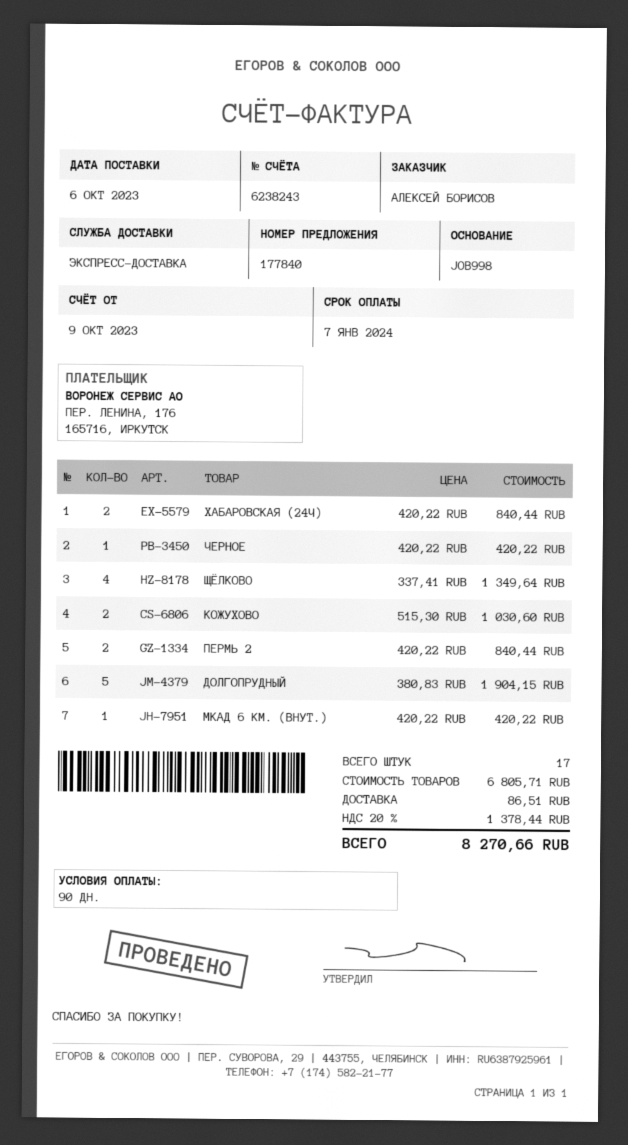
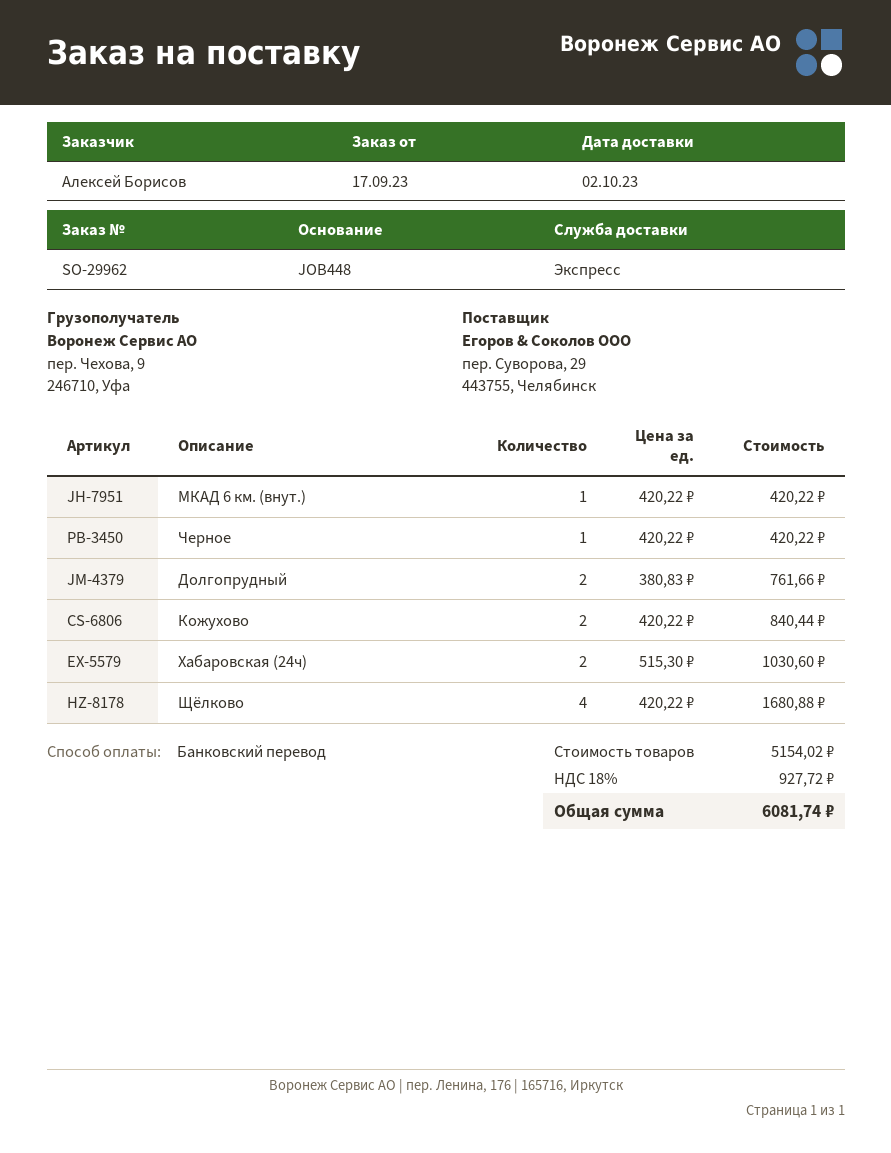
delivery date: 2023-10-06 -> 2023-10-02
reference: JOB998 -> JOB448
ХАБАРОВСКАЯ (24Ч): 2 x 420.22 = 840.44 -> 2 x 515.30 = 1030.60
ЩЁЛКОВО: 4 x 337.41 = 1349.64 -> 4 x 420.22 = 1680.88
КОЖУХОВО: 2 x 515.30 = 1030.60 -> 2 x 420.22 = 840.44
ПЕРМЬ 2: 2 x 420.22 = 840.44 -> none
ДОЛГОПРУДНЫЙ: 5 x 380.83 = 1904.15 -> 2 x 380.83 = 761.66
subtotal: 6805.71 -> 5154.02
shipping: 86.51 -> none
tax: 20% = 1378.44 -> 18% = 927.72
total: 8270.66 -> 6081.74

